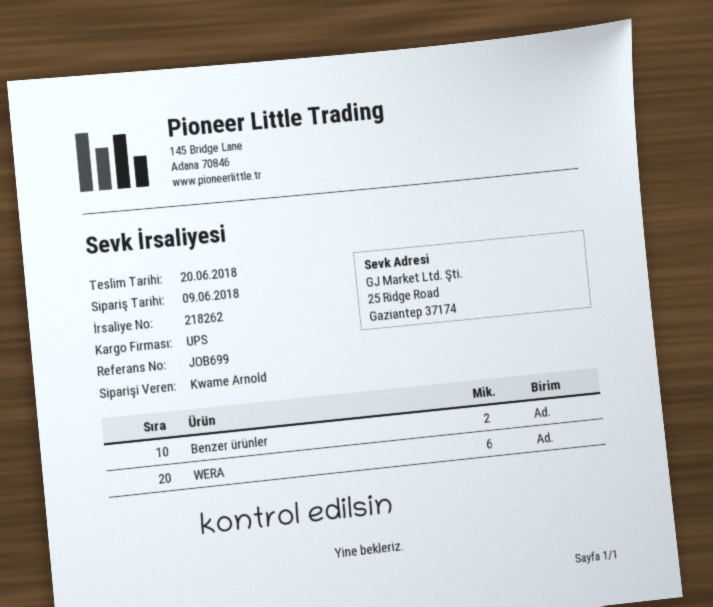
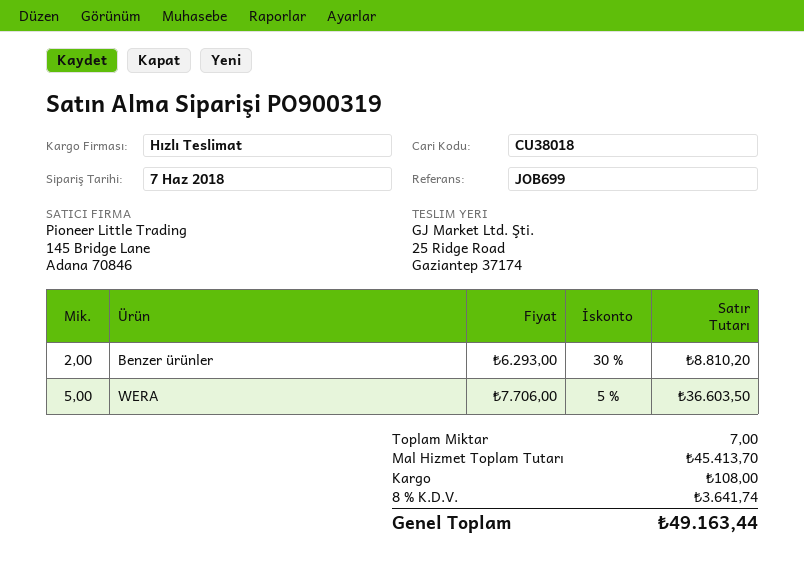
order date: 2018-06-09 -> 2018-06-07
shipping method: UPS -> express
WERA: 6 -> 5

